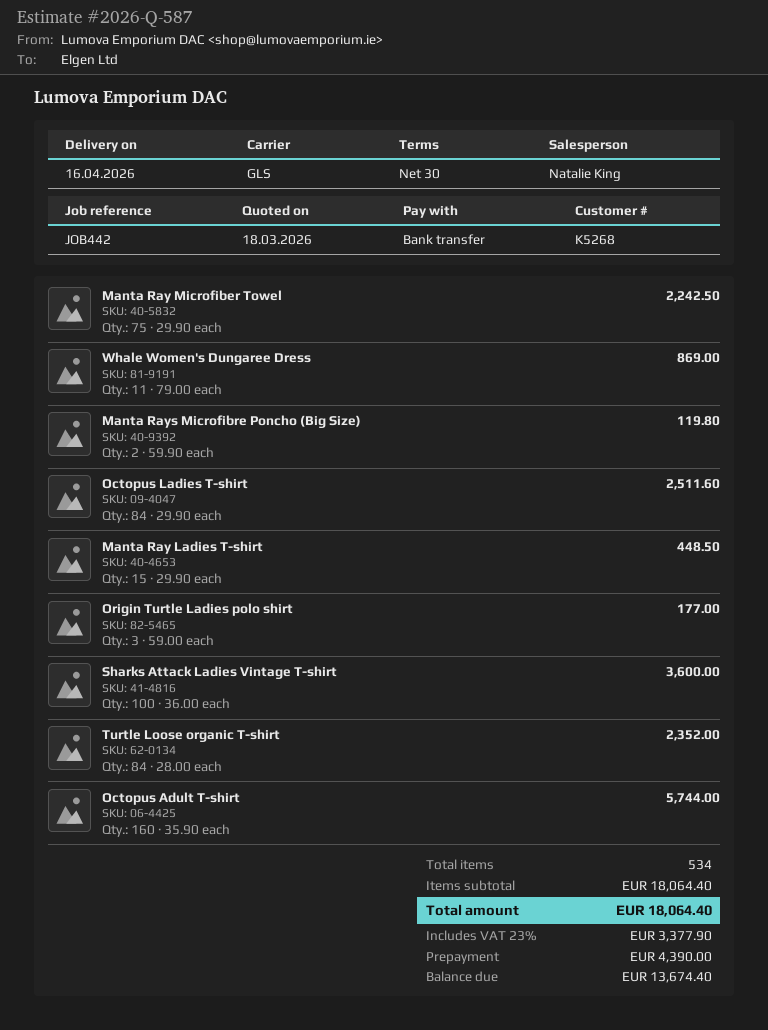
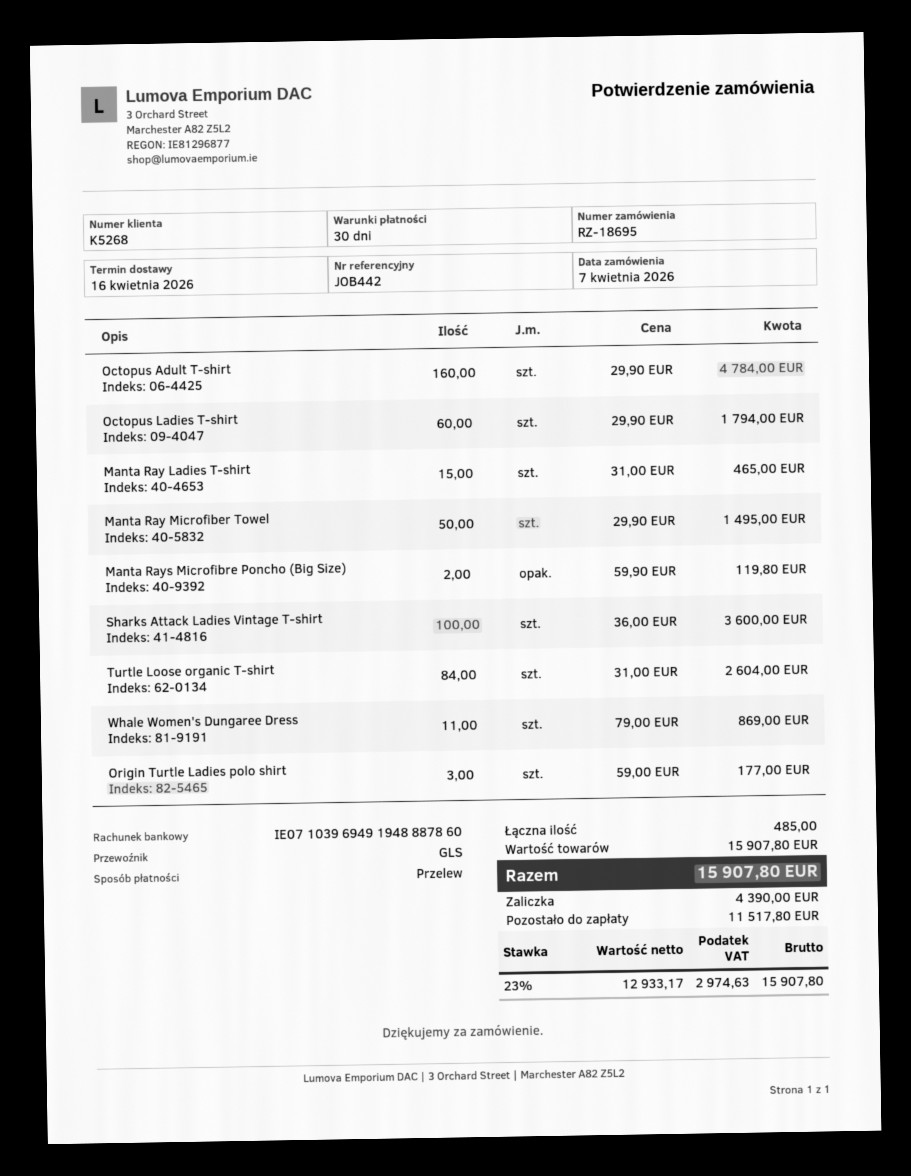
Manta Ray Microfiber Towel: 75 x 29.90 = 2242.50 -> 50 x 29.90 = 1495.00
Octopus Ladies T-shirt: 84 x 29.90 = 2511.60 -> 60 x 29.90 = 1794.00
Manta Ray Ladies T-shirt: 15 x 29.90 = 448.50 -> 15 x 31.00 = 465.00
Turtle Loose organic T-shirt: 84 x 28.00 = 2352.00 -> 84 x 31.00 = 2604.00
Octopus Adult T-shirt: 160 x 35.90 = 5744.00 -> 160 x 29.90 = 4784.00
total quantity: 534 -> 485
subtotal: 18064.40 -> 15907.80
tax: 23% = 3377.90 -> 23% = 2974.63
total: 18064.40 -> 15907.80
balance: 13674.40 -> 11517.80

